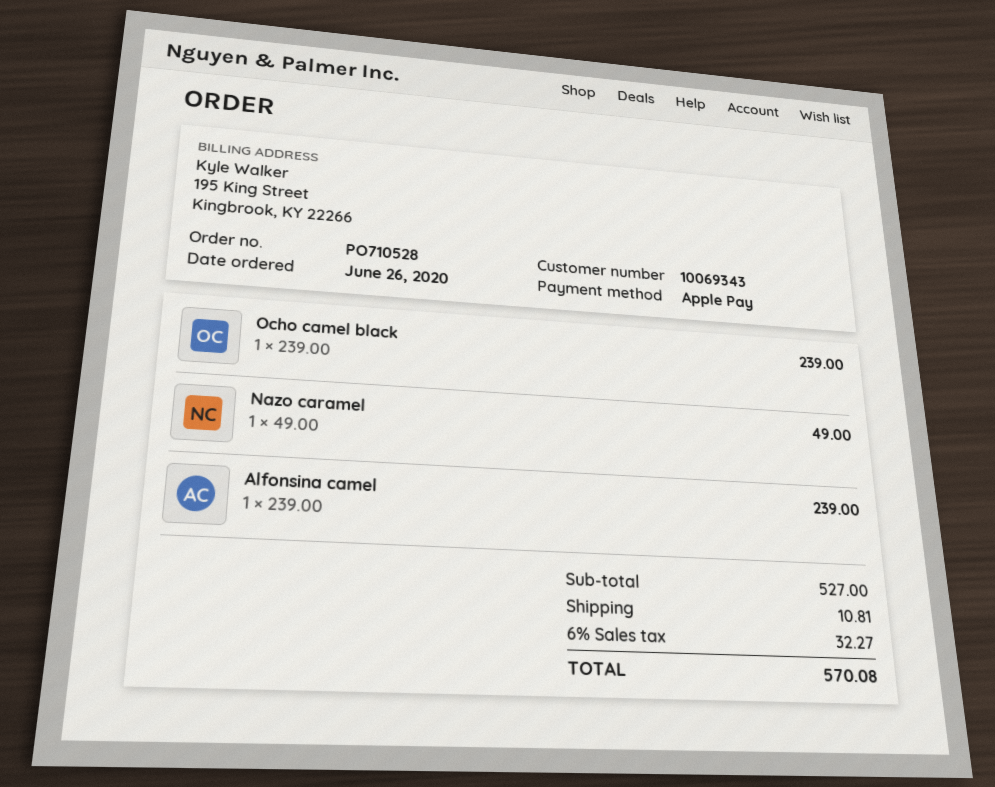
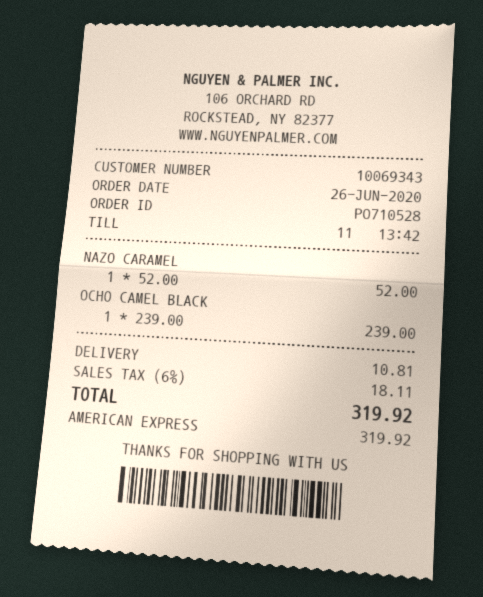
payment method: Apple Pay -> American Express
Nazo caramel: 1 x 49.00 = 49.00 -> 1 x 52.00 = 52.00
Alfonsina camel: 1 x 239.00 = 239.00 -> none
tax: 6% = 32.27 -> 6% = 18.11
total: 570.08 -> 319.92

